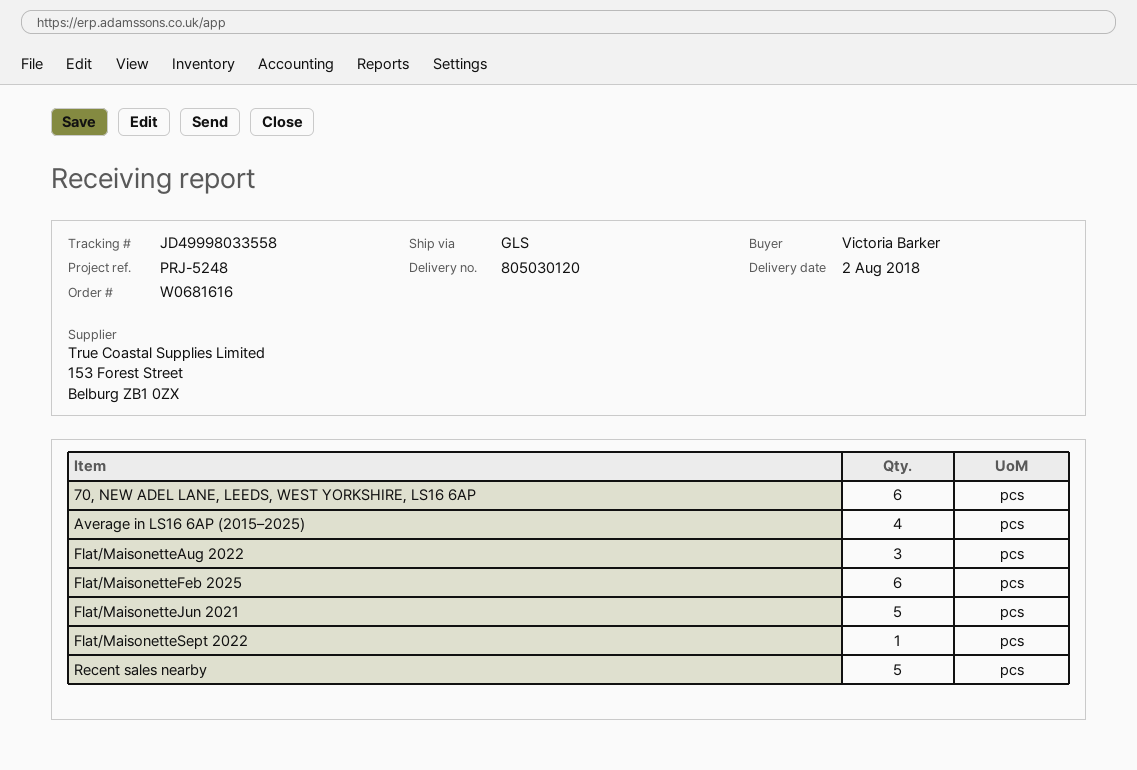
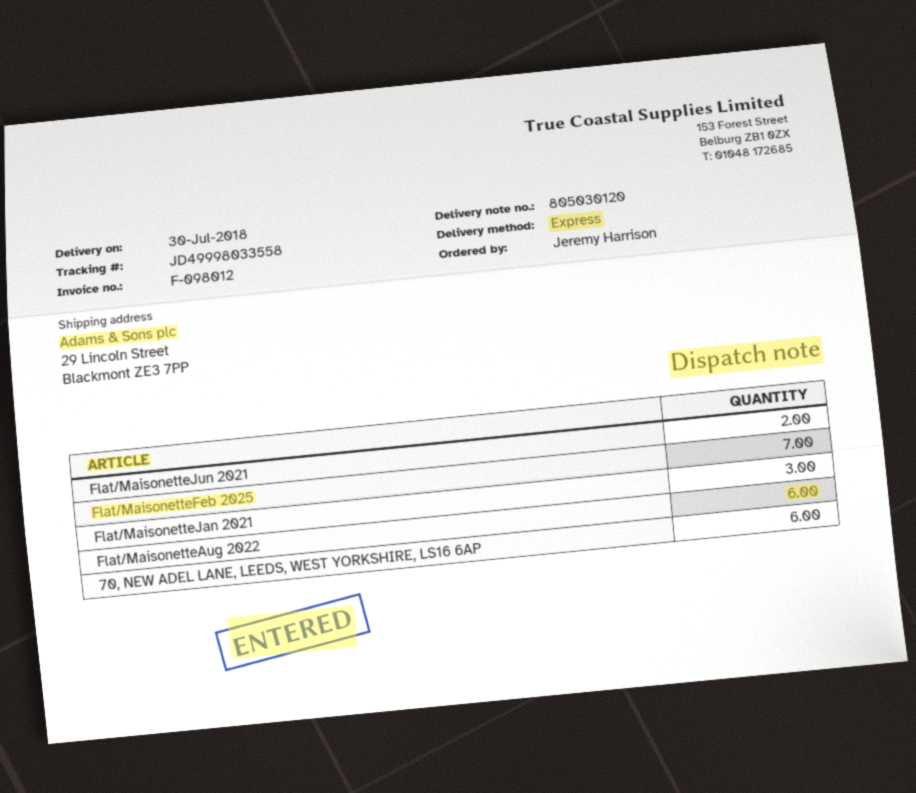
delivery date: 2018-08-02 -> 2018-07-30
ordered by: Victoria Barker -> Jeremy Harrison
shipping method: GLS -> express
Average in LS16 6AP (2015–2025): 4 -> none
Flat/MaisonetteAug 2022: 3 -> 6
Flat/MaisonetteFeb 2025: 6 -> 7
Flat/MaisonetteJun 2021: 5 -> 2
Flat/MaisonetteSept 2022: 1 -> none
Recent sales nearby: 5 -> none
Flat/MaisonetteJan 2021: none -> 3

